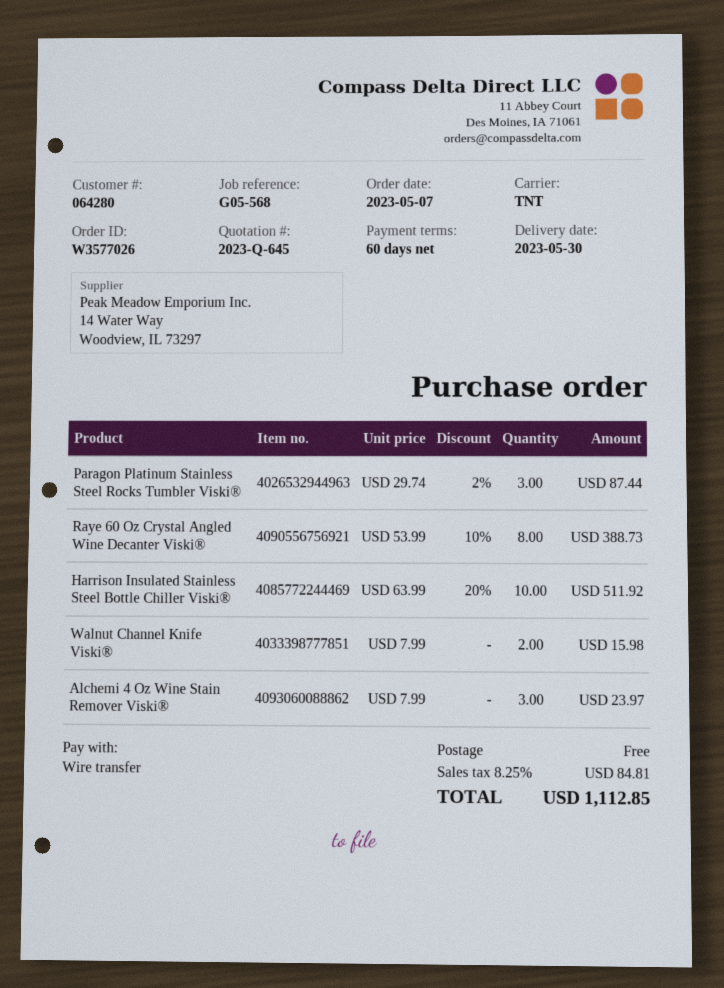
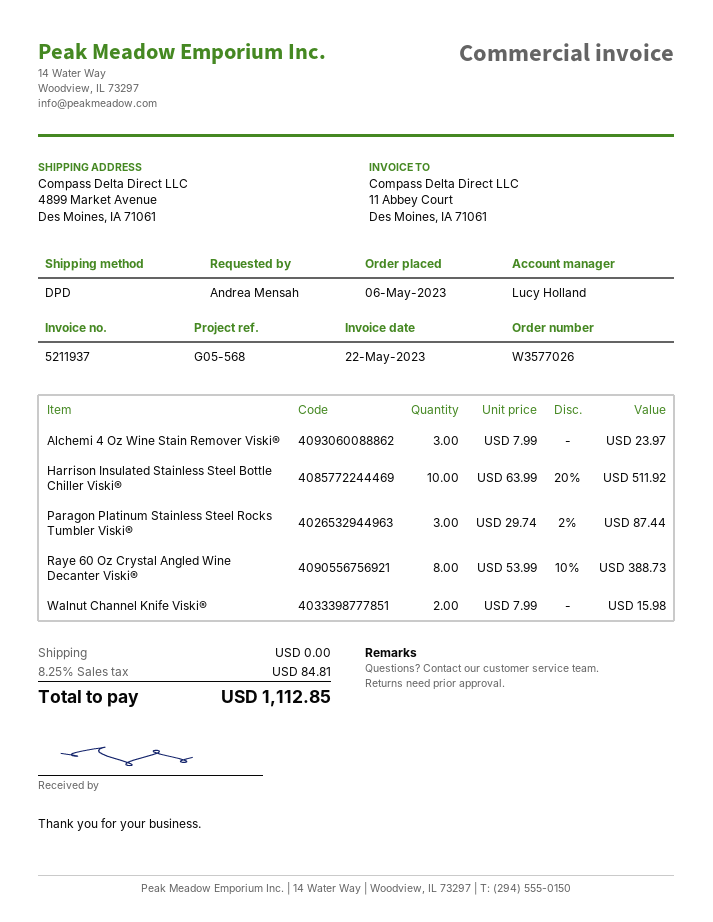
order date: 2023-05-07 -> 2023-05-06
shipping method: TNT -> DPD

